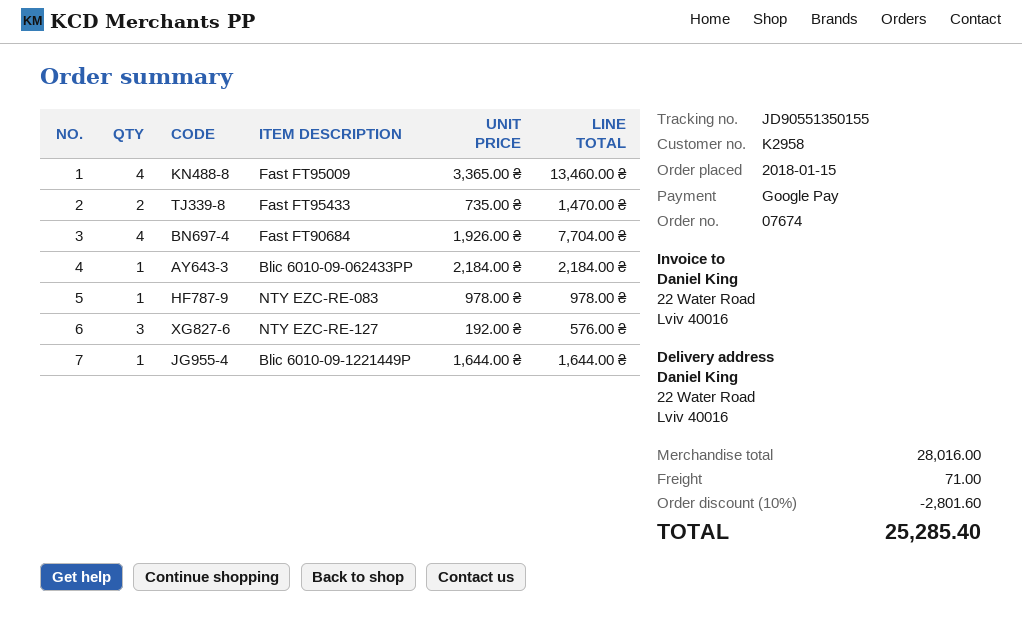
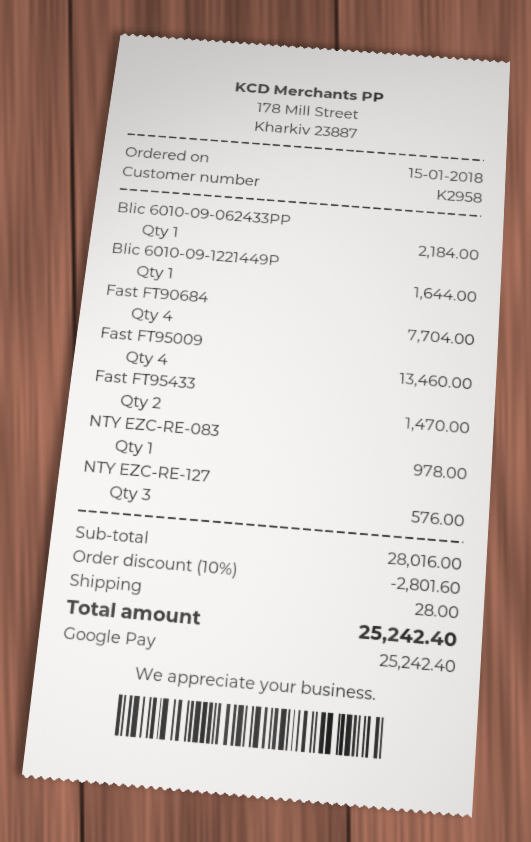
shipping: 71.00 -> 28.00
total: 25285.40 -> 25242.40

